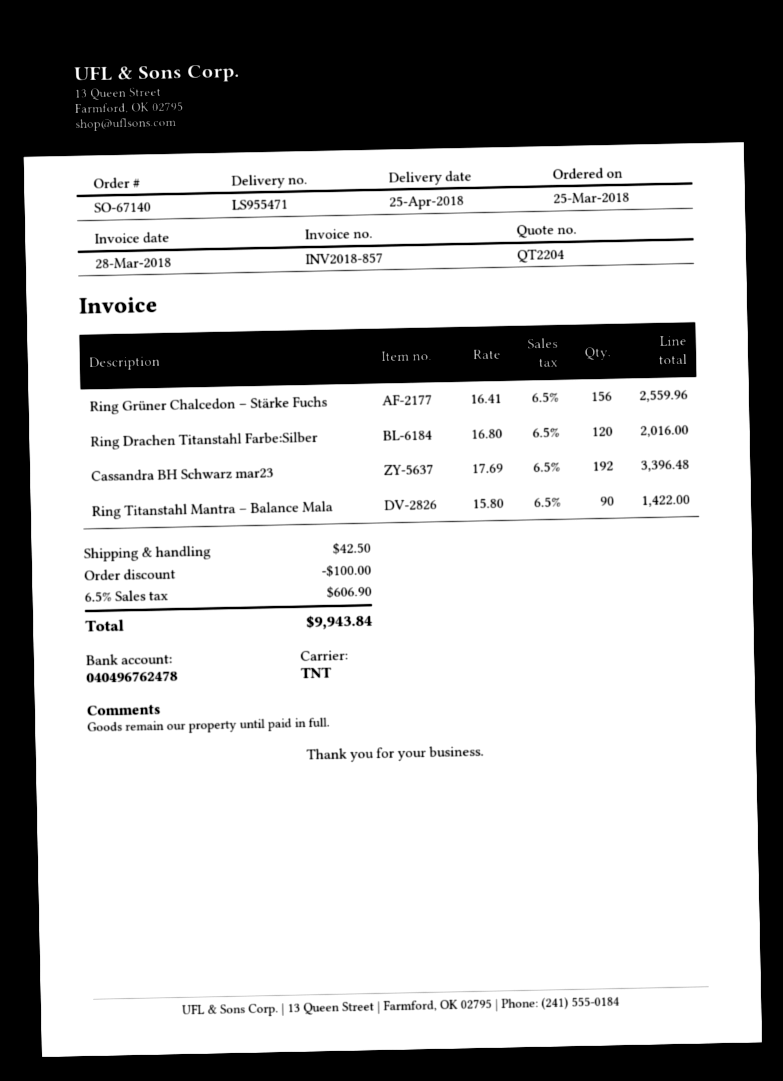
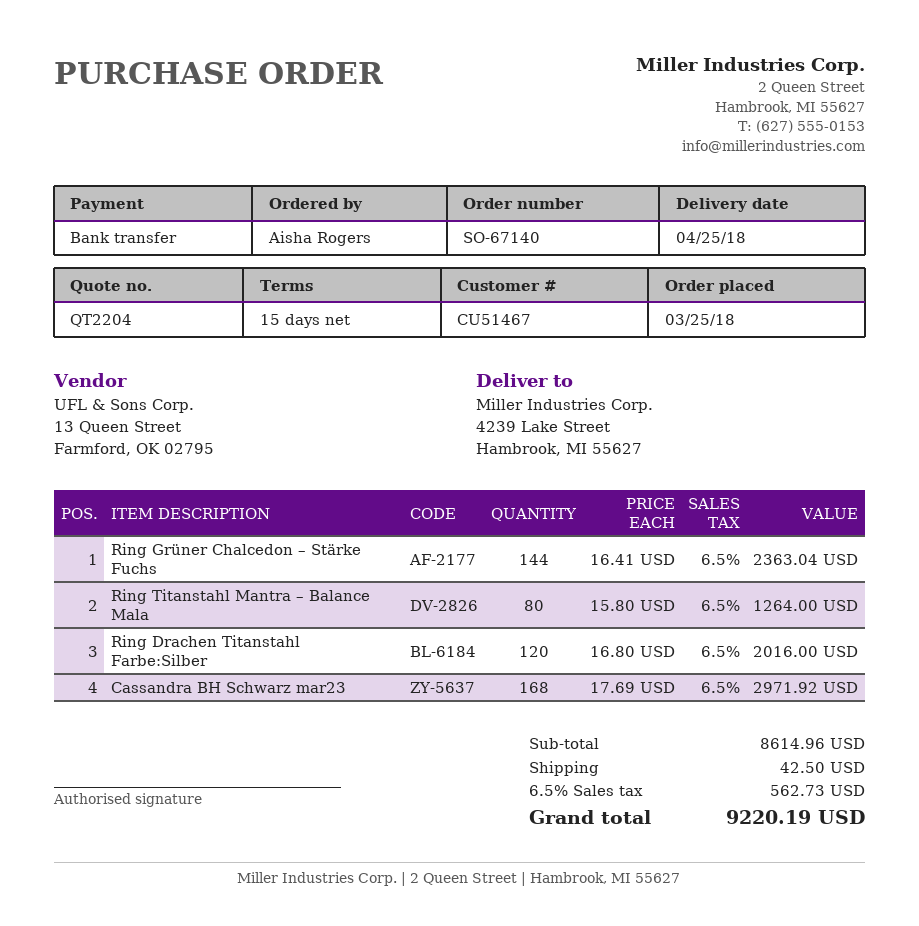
Ring Grüner Chalcedon – Stärke Fuchs: 156 x 16.41 = 2559.96 -> 144 x 16.41 = 2363.04
Cassandra BH Schwarz mar23: 192 x 17.69 = 3396.48 -> 168 x 17.69 = 2971.92
Ring Titanstahl Mantra – Balance Mala: 90 x 15.80 = 1422.00 -> 80 x 15.80 = 1264.00
discount: 100.00 -> none
tax: 6.5% = 606.90 -> 6.5% = 562.73
total: 9943.84 -> 9220.19

